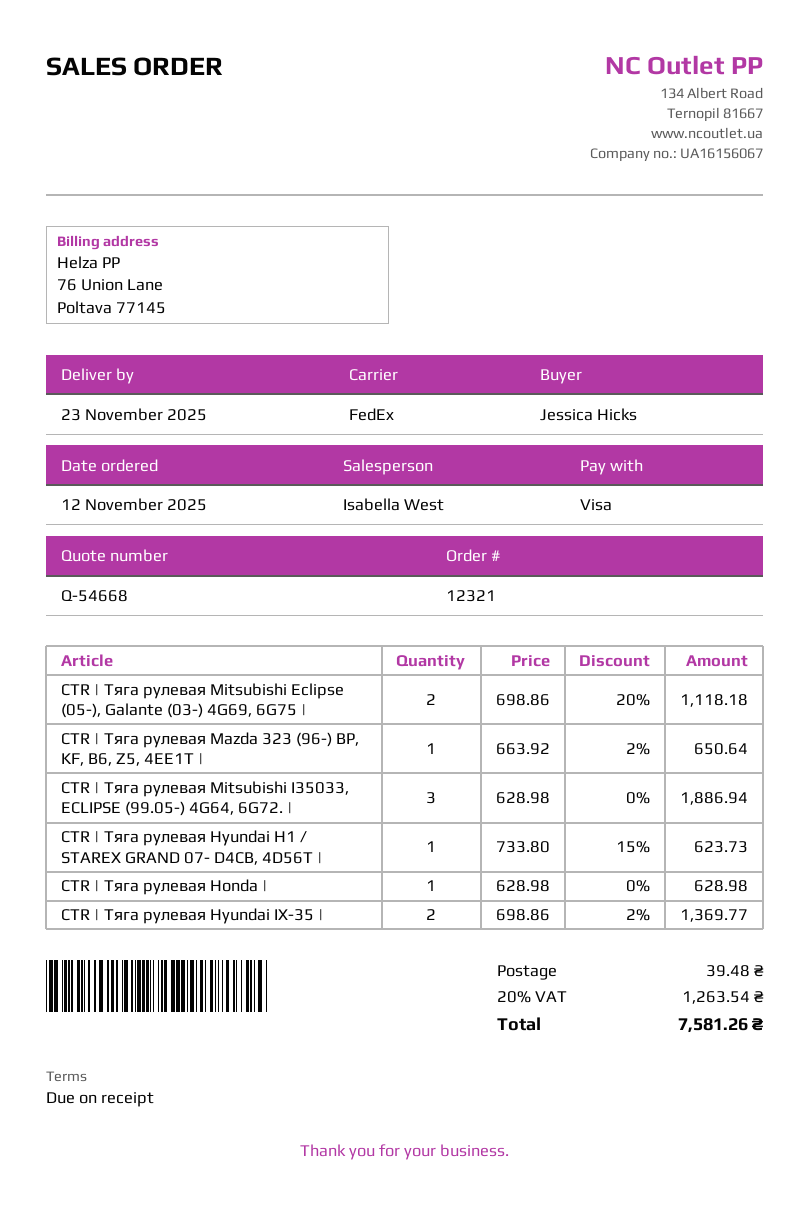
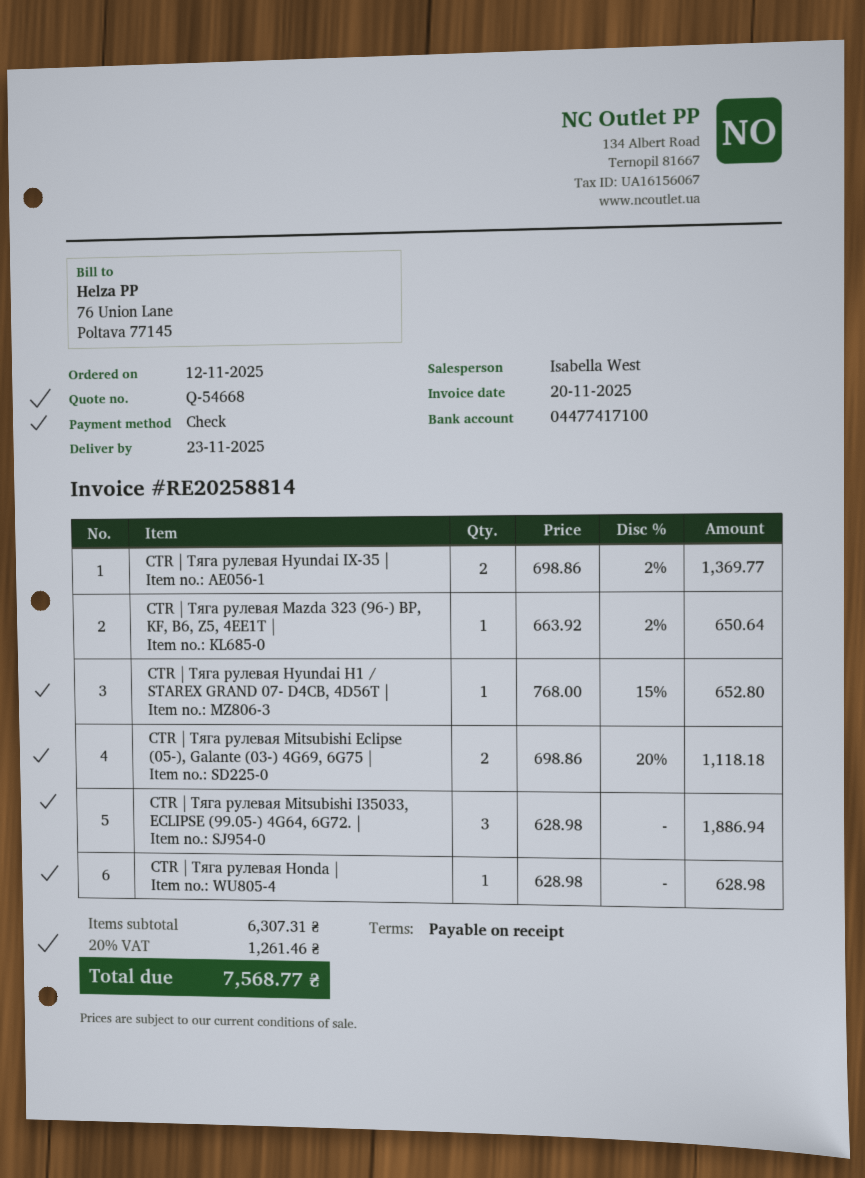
payment method: Visa -> cheque
CTR | Тяга рулевая Hyundai H1 / STAREX GRAND 07- D4CB, 4D56T |: 1 x 733.80 - 15% = 623.73 -> 1 x 768.00 - 15% = 652.80
shipping: 39.48 -> none
tax: 20% = 1263.54 -> 20% = 1261.46
total: 7581.26 -> 7568.77

